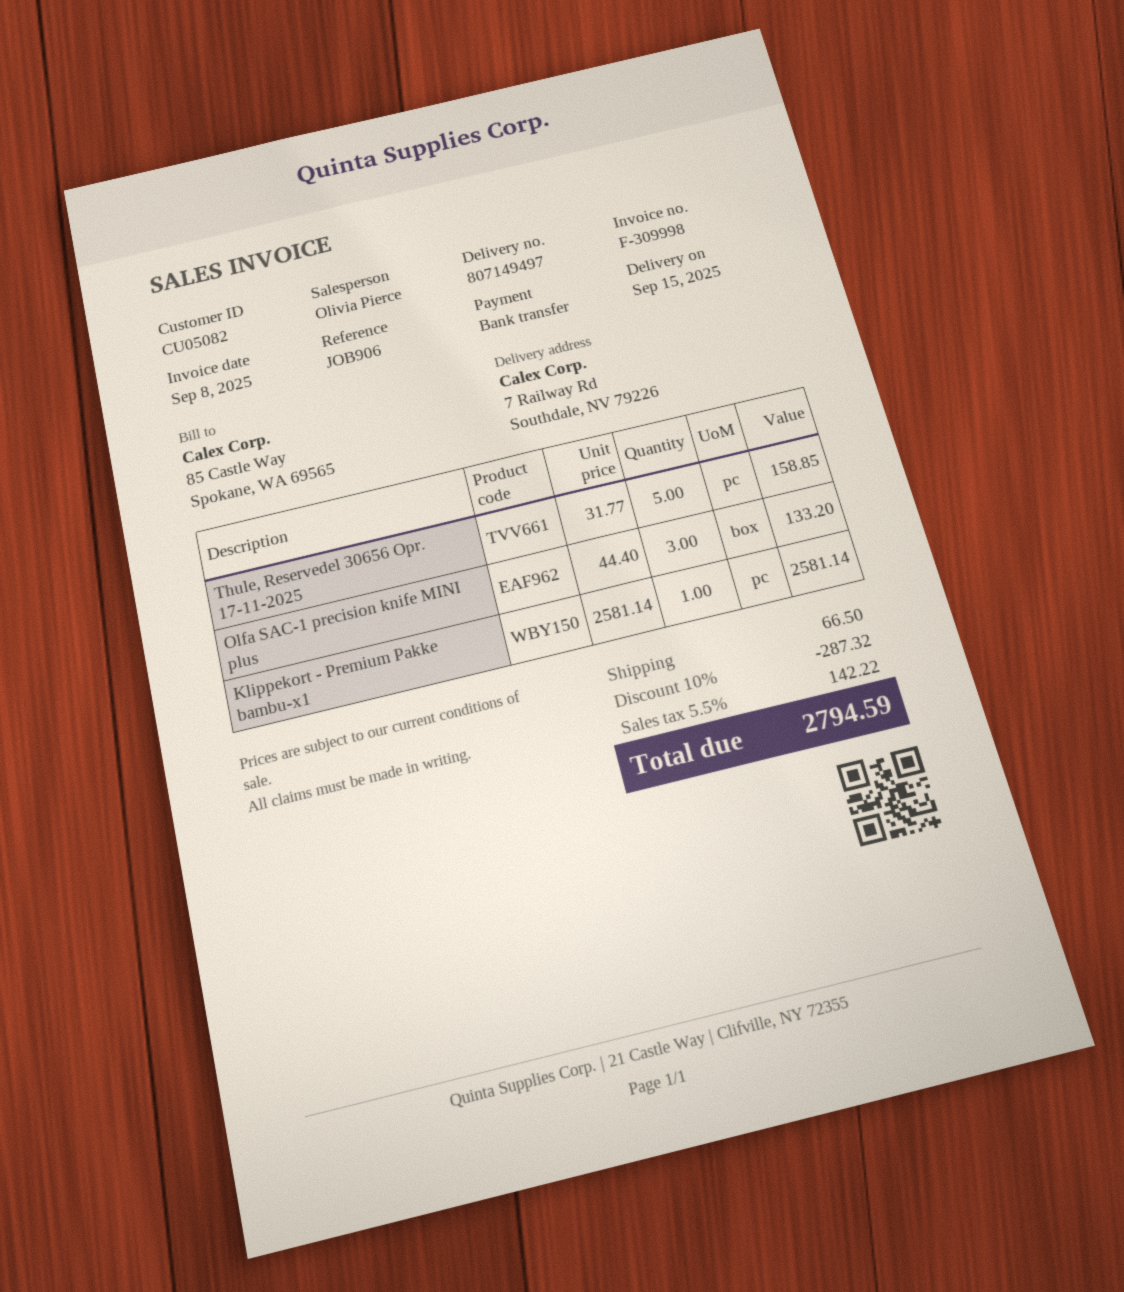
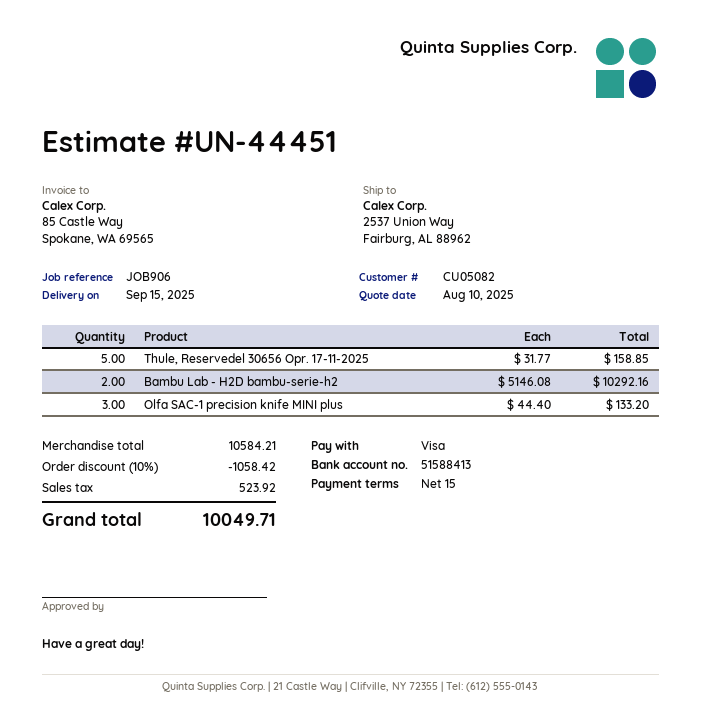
payment method: bank transfer -> Visa
ship to: 7 Railway Rd, Southdale, NV 79226 -> 2537 Union Way, Fairburg, AL 88962
Klippekort - Premium Pakke bambu-x1: 1 x 2581.14 = 2581.14 -> none
Bambu Lab - H2D bambu-serie-h2: none -> 2 x 5146.08 = 10292.16
discount: 10% = 287.32 -> 10% = 1058.42
shipping: 66.50 -> none
tax: 142.22 -> 523.92
total: 2794.59 -> 10049.71

